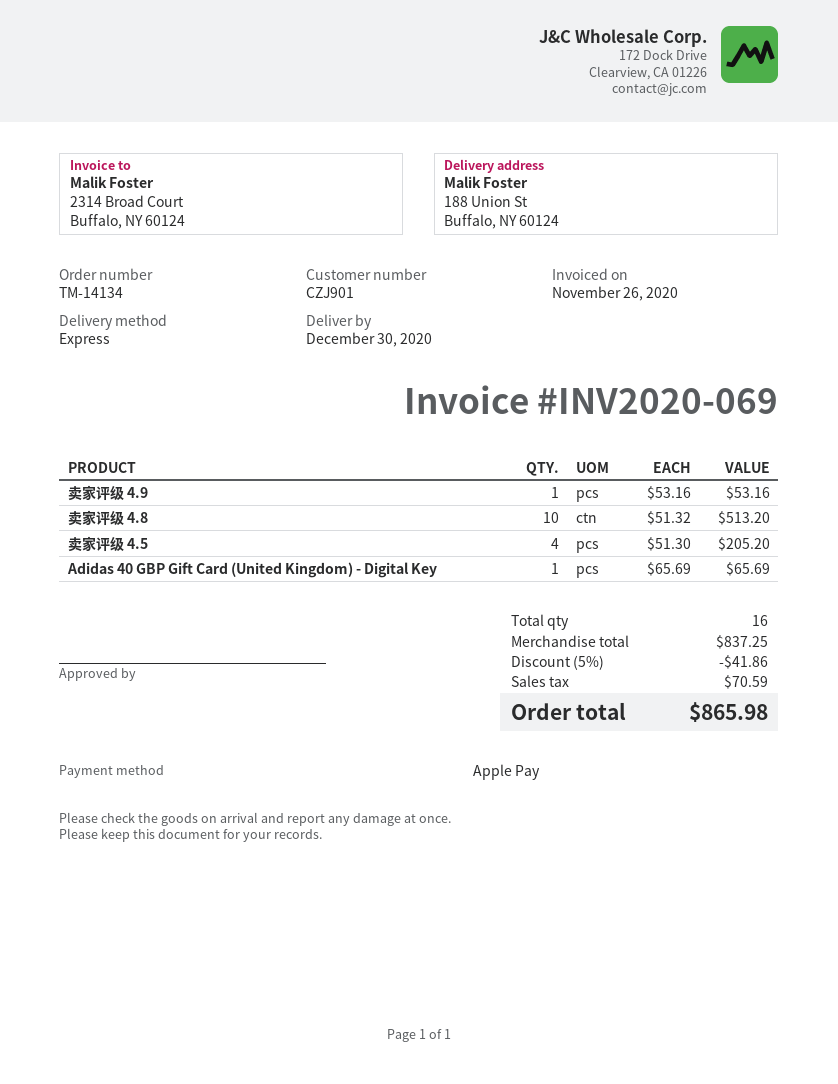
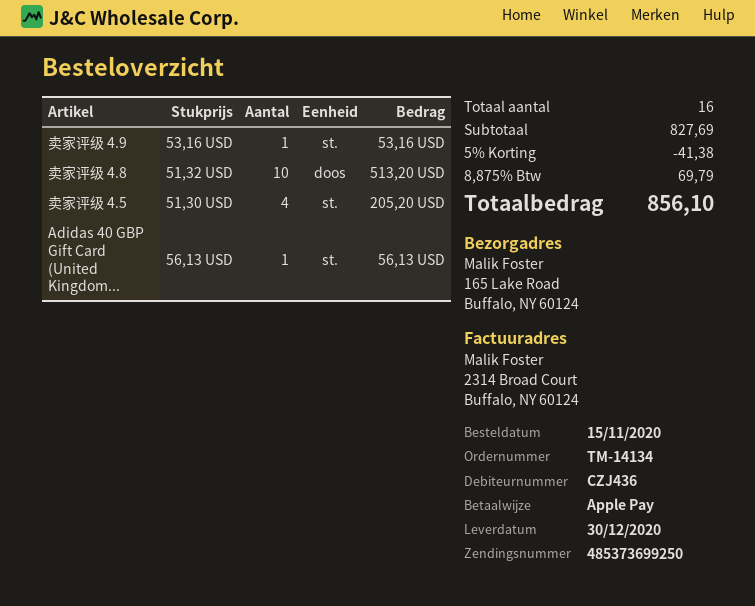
customer number: CZJ901 -> CZJ436
ship to: 188 Union St, Buffalo, NY 60124 -> 165 Lake Road, Buffalo, NY 60124
Adidas 40 GBP Gift Card (United Kingdom) - Digital Key: 1 x 65.69 = 65.69 -> 1 x 56.13 = 56.13
subtotal: 837.25 -> 827.69
discount: 5% = 41.86 -> 5% = 41.38
tax: 70.59 -> 69.79
total: 865.98 -> 856.10

